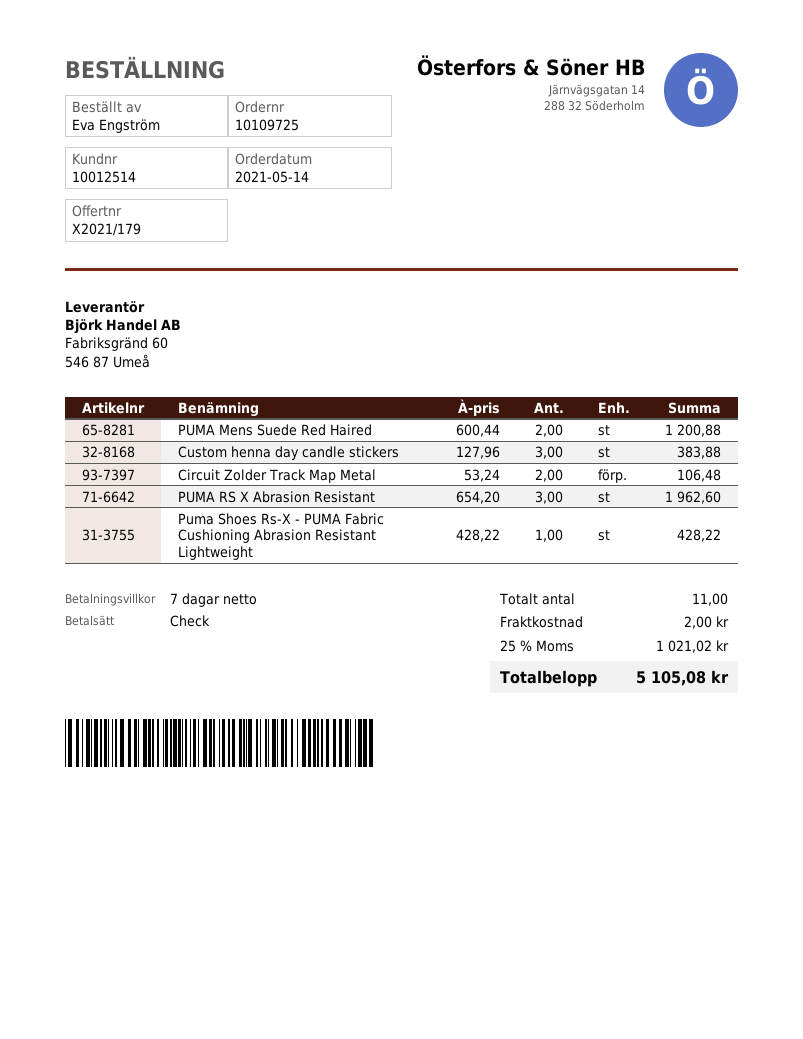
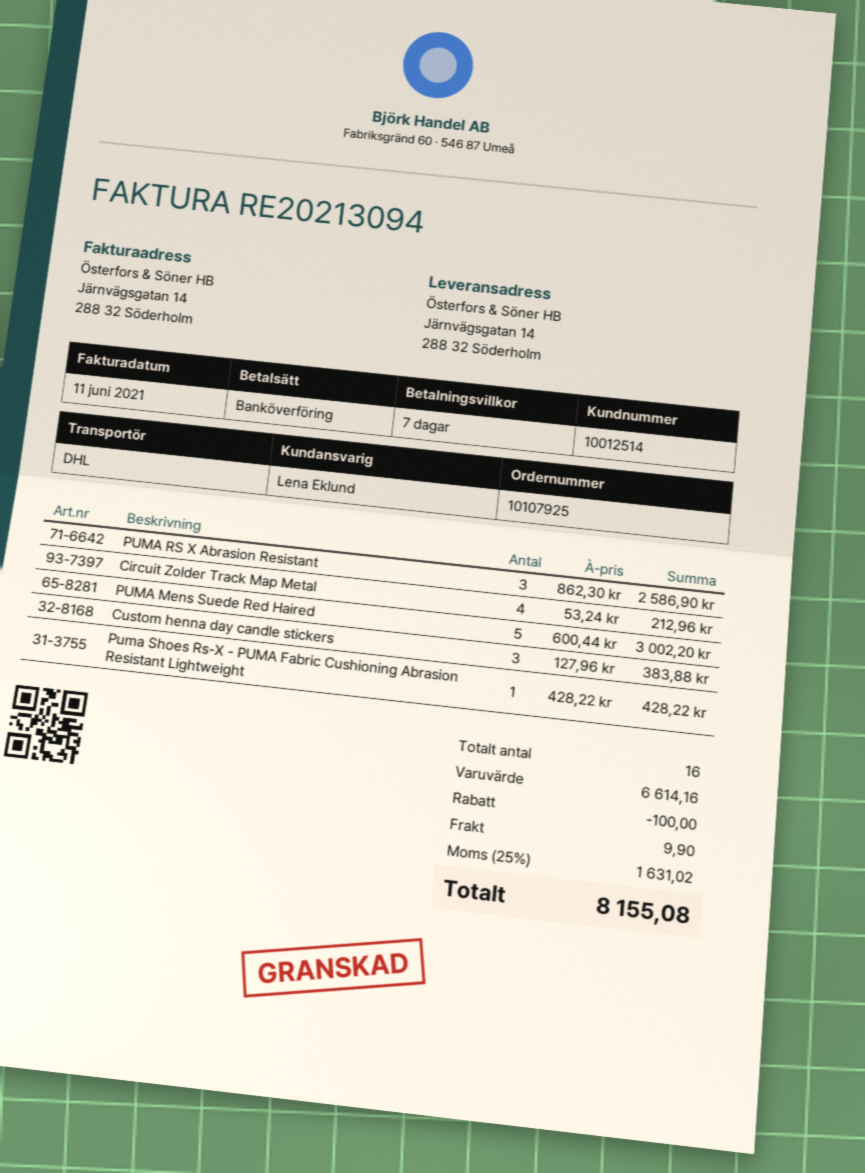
order number: 10109725 -> 10107925
payment method: cheque -> bank transfer
PUMA Mens Suede Red Haired: 2 x 600.44 = 1200.88 -> 5 x 600.44 = 3002.20
Circuit Zolder Track Map Metal: 2 x 53.24 = 106.48 -> 4 x 53.24 = 212.96
PUMA RS X Abrasion Resistant: 3 x 654.20 = 1962.60 -> 3 x 862.30 = 2586.90
total quantity: 11 -> 16
discount: none -> 100.00
shipping: 2.00 -> 9.90
tax: 25% = 1021.02 -> 25% = 1631.02
total: 5105.08 -> 8155.08

